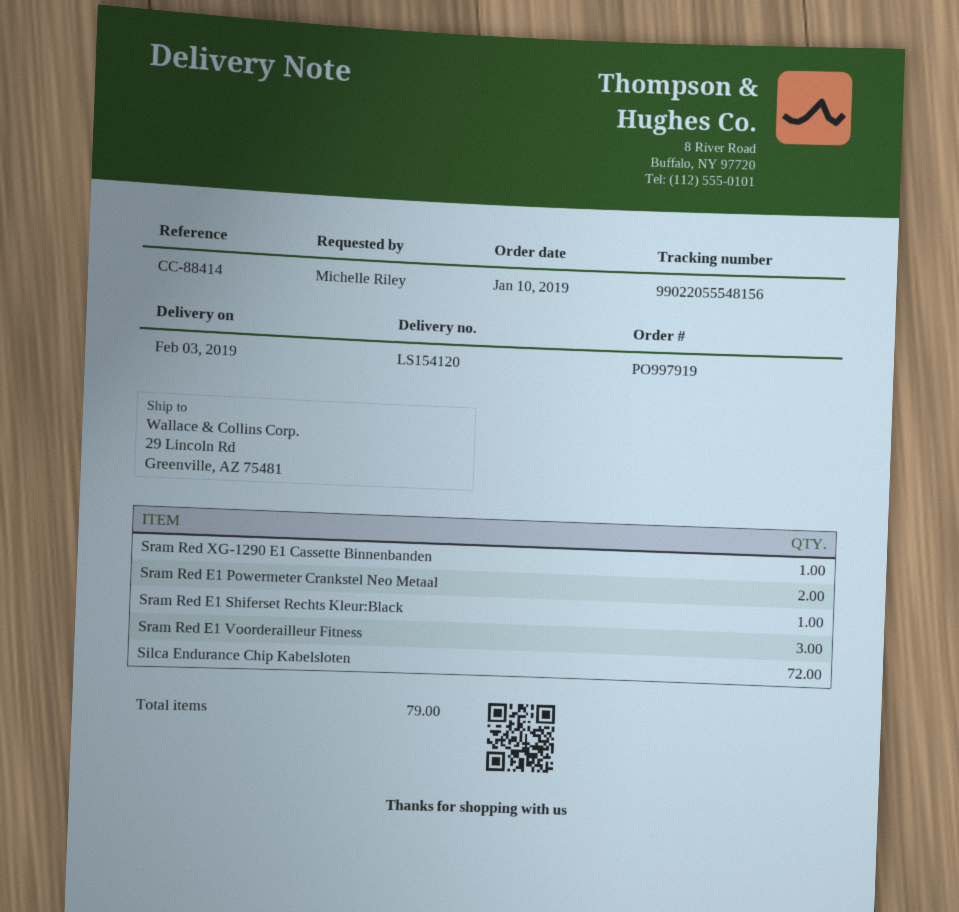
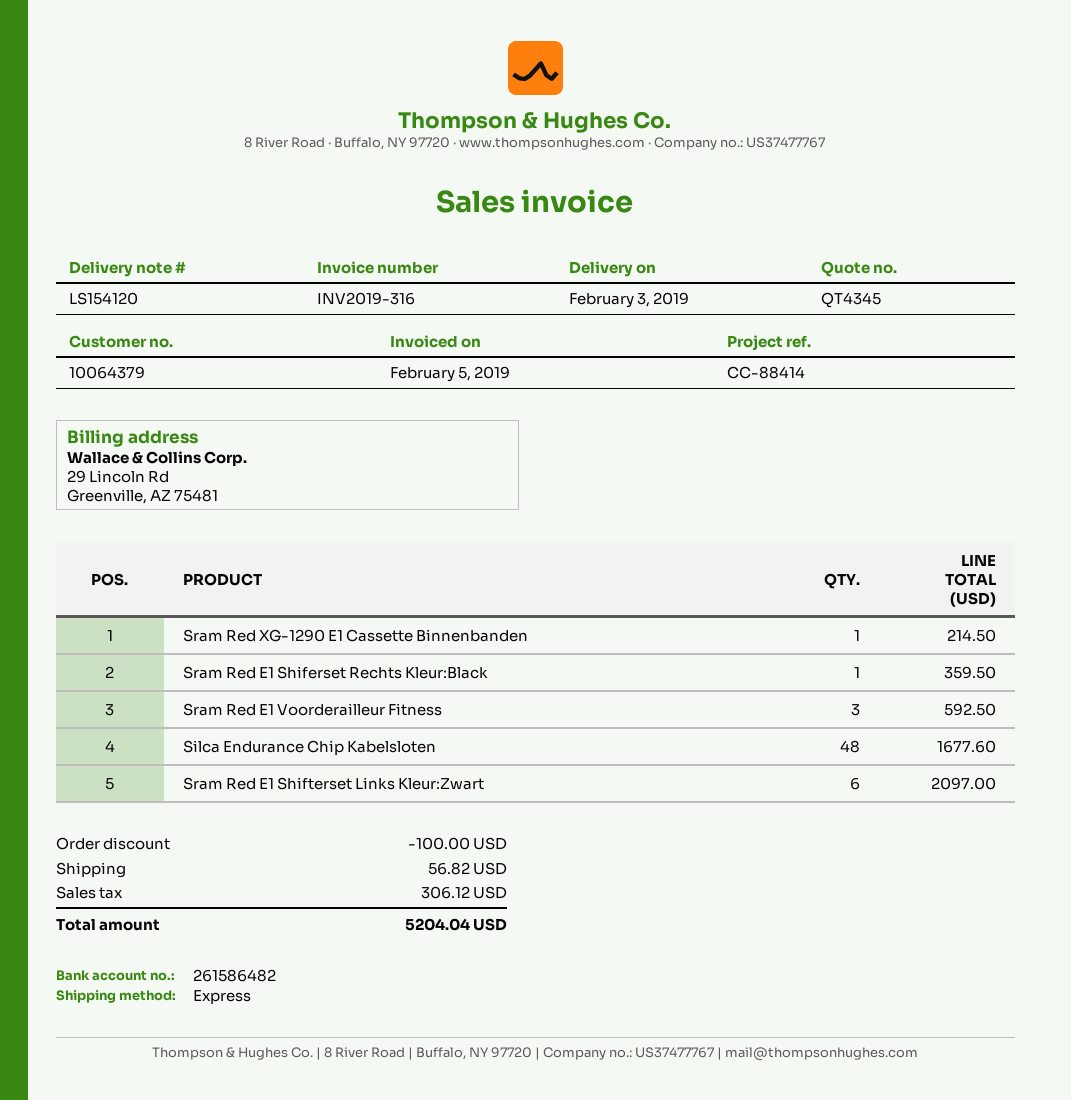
Sram Red E1 Powermeter Crankstel Neo Metaal: 2 -> none
Silca Endurance Chip Kabelsloten: 72 -> 48
Sram Red E1 Shifterset Links Kleur:Zwart: none -> 6

